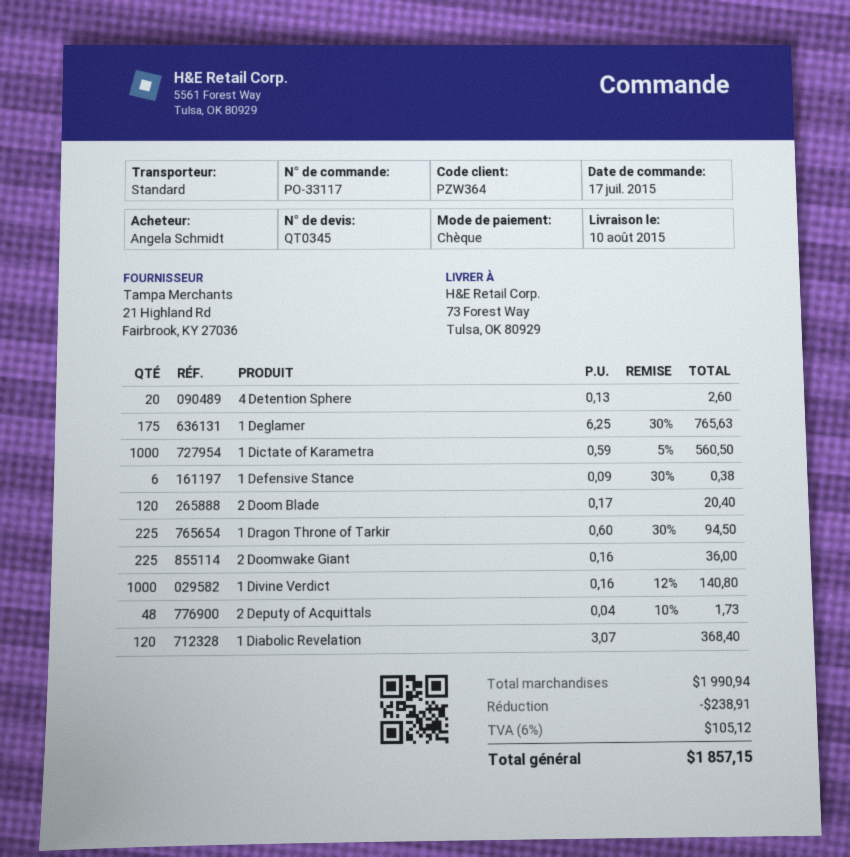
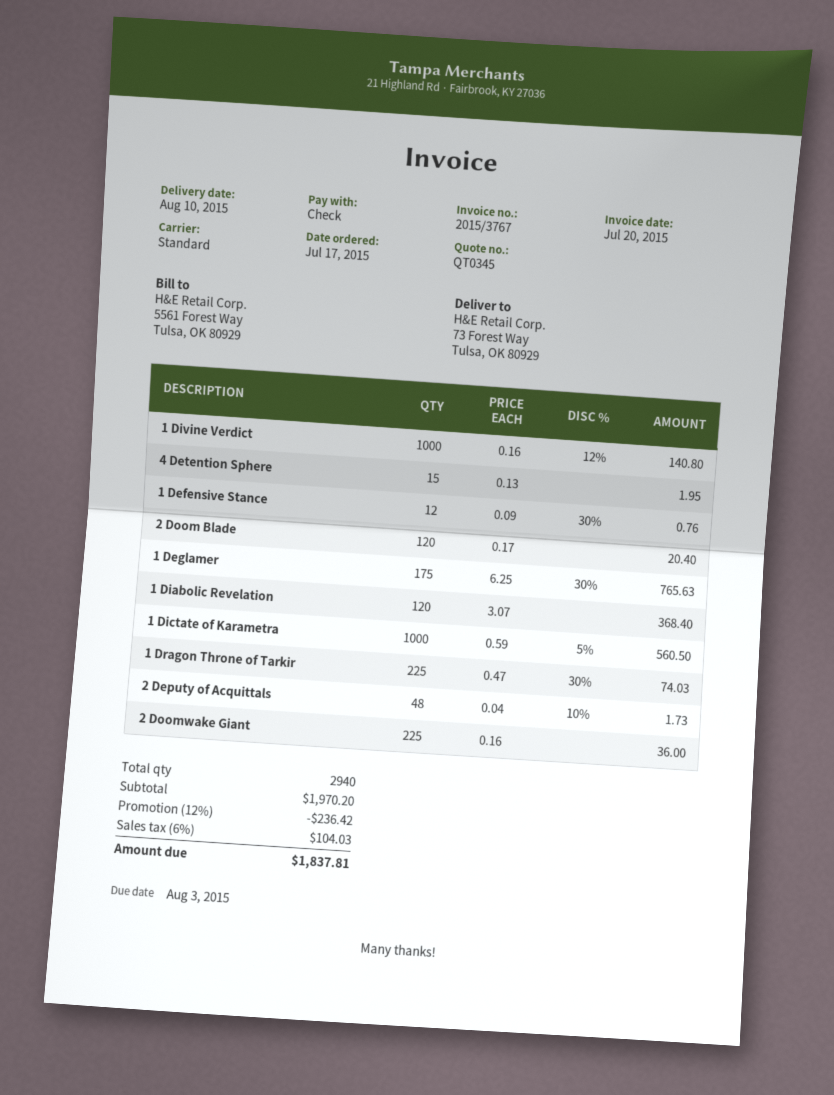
4 Detention Sphere: 20 x 0.13 = 2.60 -> 15 x 0.13 = 1.95
1 Defensive Stance: 6 x 0.09 - 30% = 0.38 -> 12 x 0.09 - 30% = 0.76
1 Dragon Throne of Tarkir: 225 x 0.60 - 30% = 94.50 -> 225 x 0.47 - 30% = 74.03
subtotal: 1990.94 -> 1970.20
discount: 238.91 -> 236.42
tax: 6% = 105.12 -> 6% = 104.03
total: 1857.15 -> 1837.81

